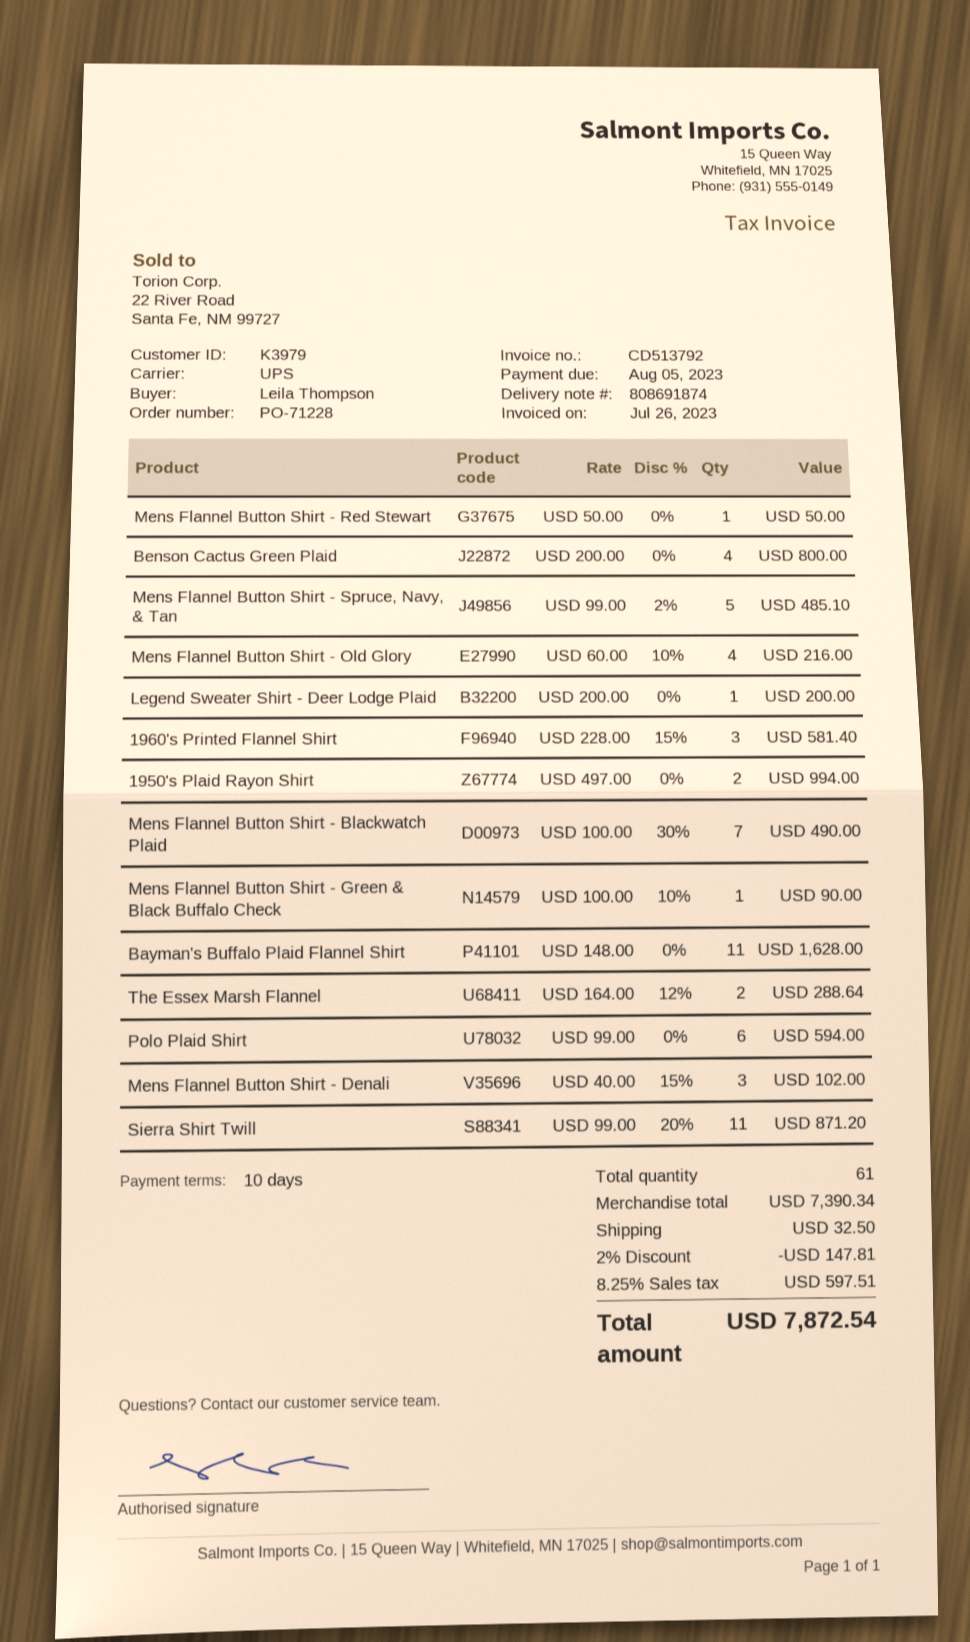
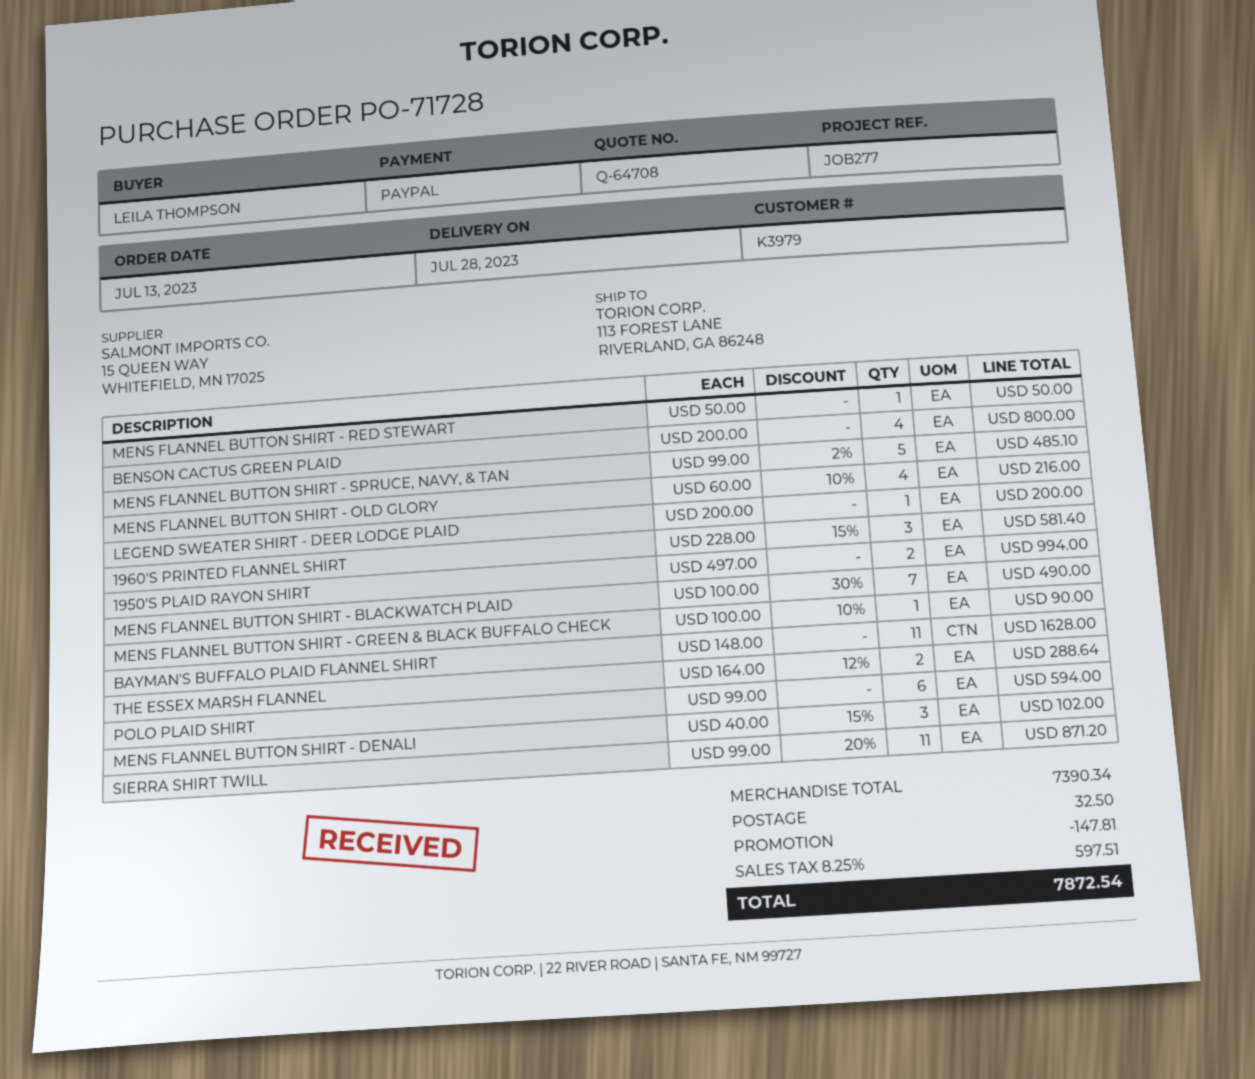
order number: PO-71228 -> PO-71728

